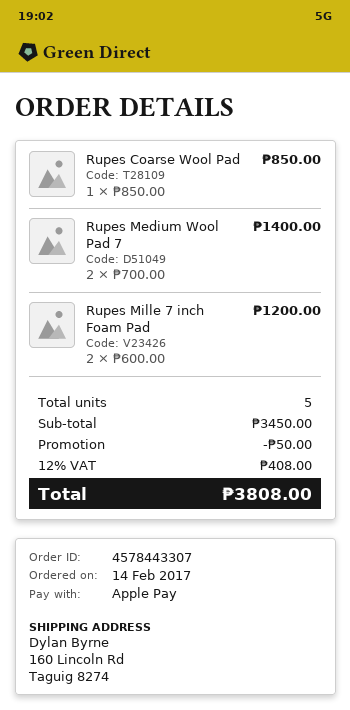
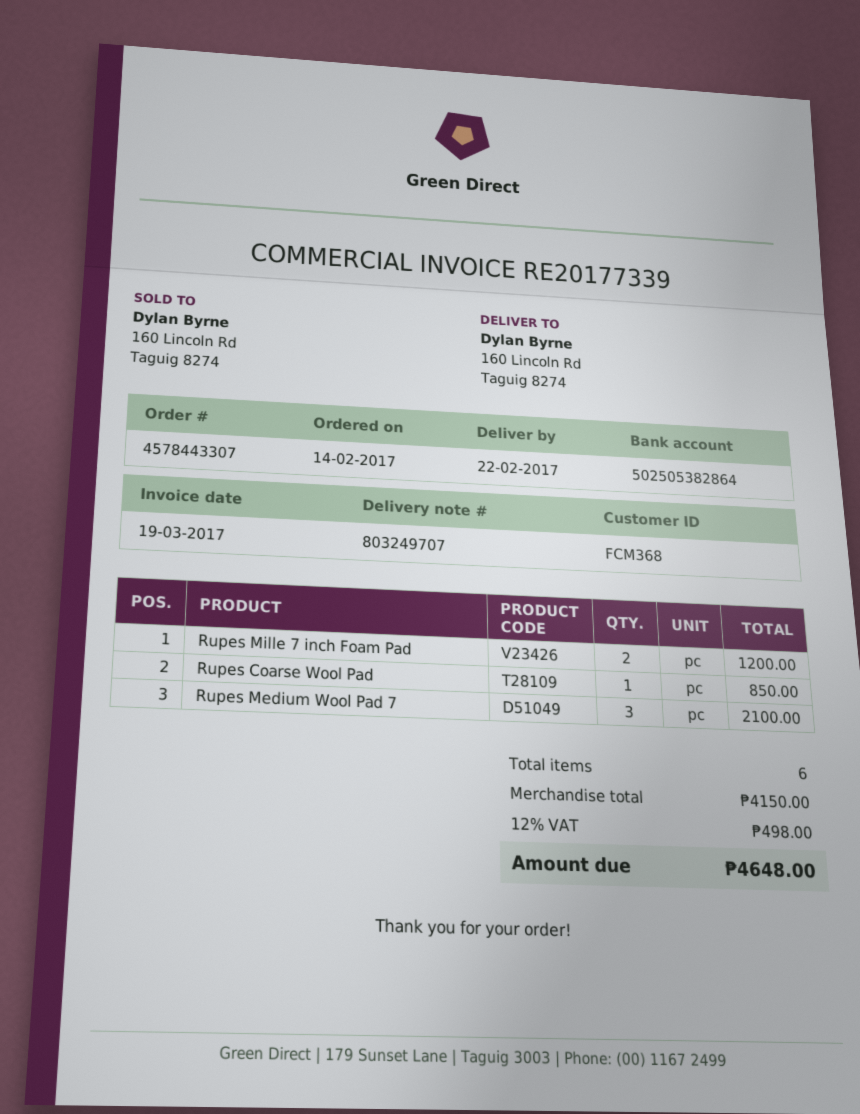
Rupes Medium Wool Pad 7: 2 for 1400.00 -> 3 for 2100.00
total quantity: 5 -> 6
subtotal: 3450.00 -> 4150.00
discount: 50.00 -> none
tax: 12% = 408.00 -> 12% = 498.00
total: 3808.00 -> 4648.00

